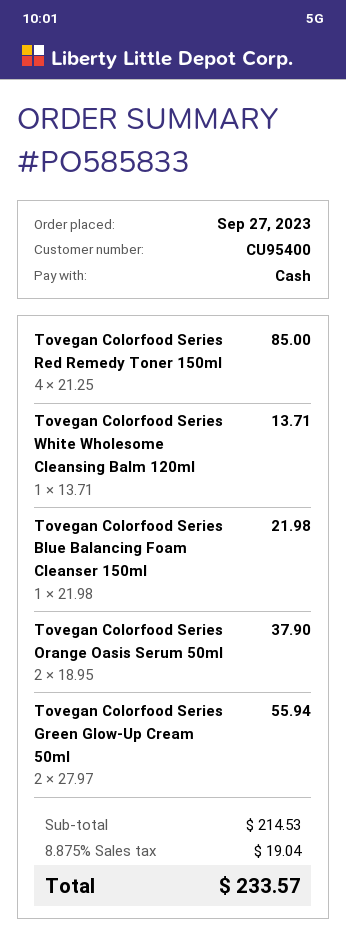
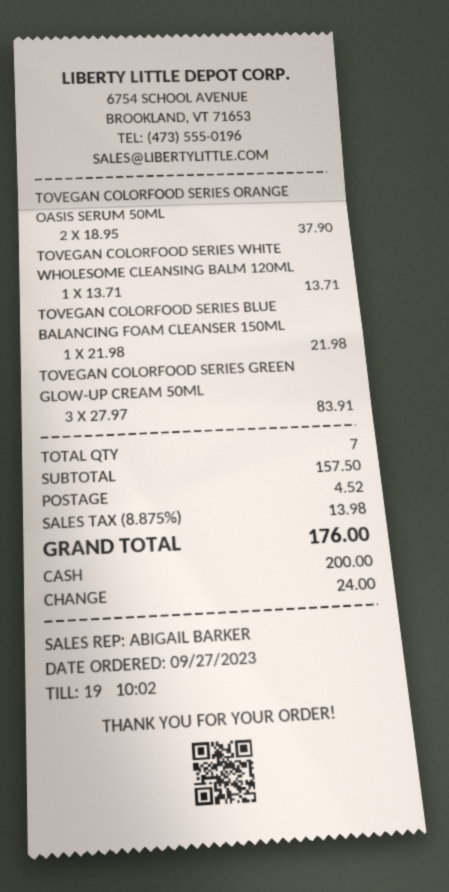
Tovegan Colorfood Series Red Remedy Toner 150ml: 4 x 21.25 = 85.00 -> none
Tovegan Colorfood Series Green Glow-Up Cream 50ml: 2 x 27.97 = 55.94 -> 3 x 27.97 = 83.91
subtotal: 214.53 -> 157.50
shipping: none -> 4.52
tax: 8.875% = 19.04 -> 8.875% = 13.98
total: 233.57 -> 176.00

